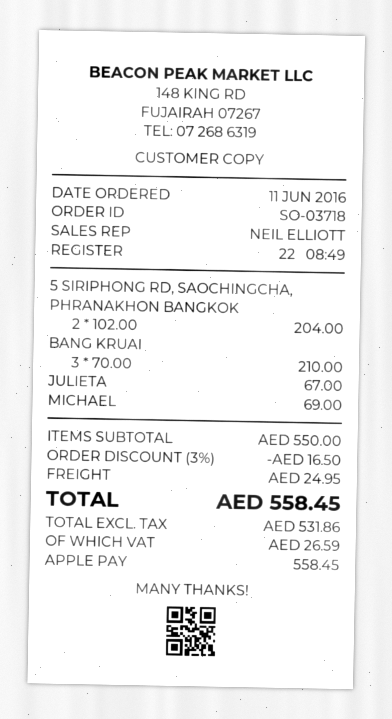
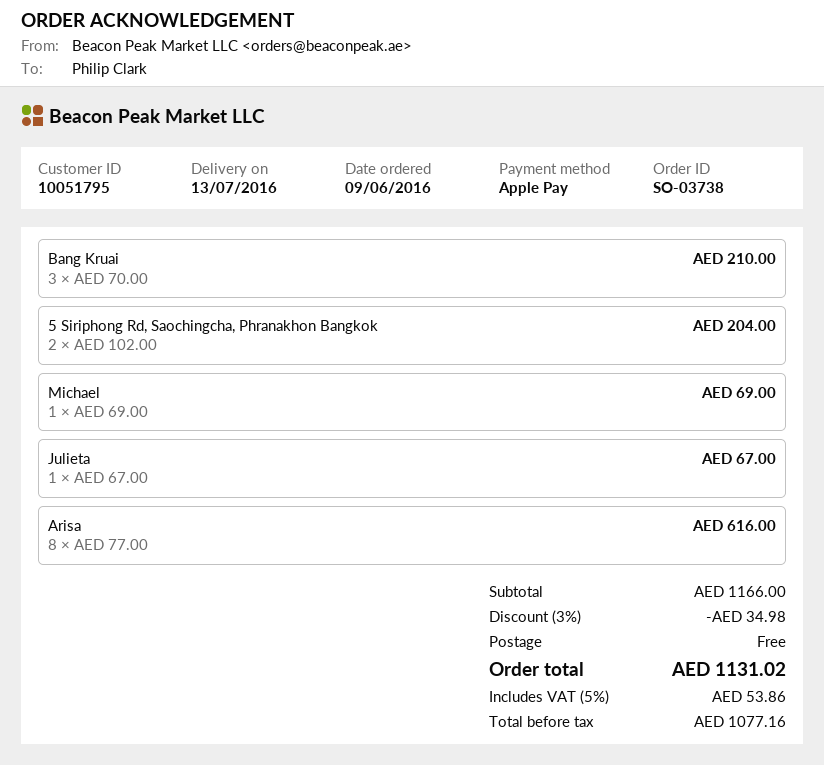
order number: SO-03718 -> SO-03738
order date: 2016-06-11 -> 2016-06-09
Arisa: none -> 8 x 77.00 = 616.00
subtotal: 550.00 -> 1166.00
discount: 3% = 16.50 -> 3% = 34.98
shipping: 24.95 -> 0.00
net: 531.86 -> 1077.16
tax: 26.59 -> 53.86
total: 558.45 -> 1131.02

